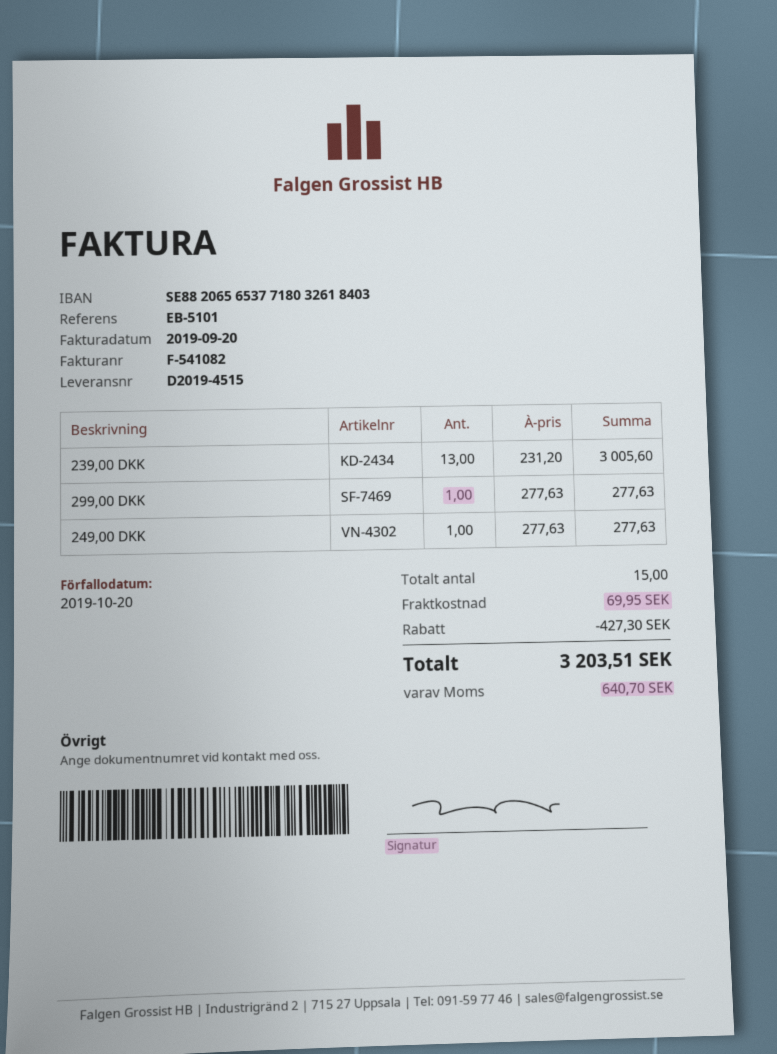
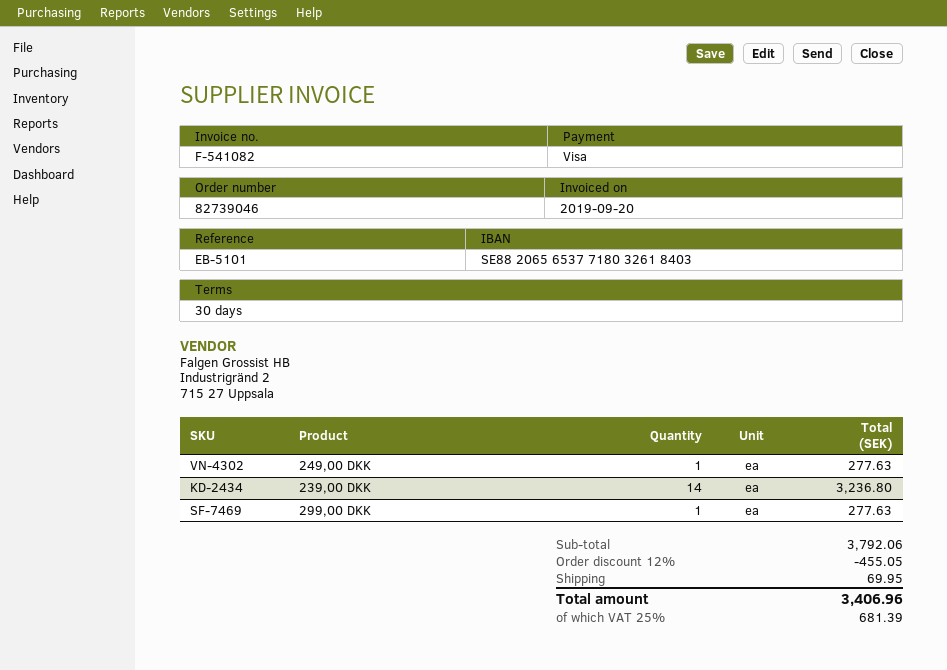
239,00 DKK: 13 for 3005.60 -> 14 for 3236.80
discount: 427.30 -> 455.05
tax: 640.70 -> 681.39
total: 3203.51 -> 3406.96

